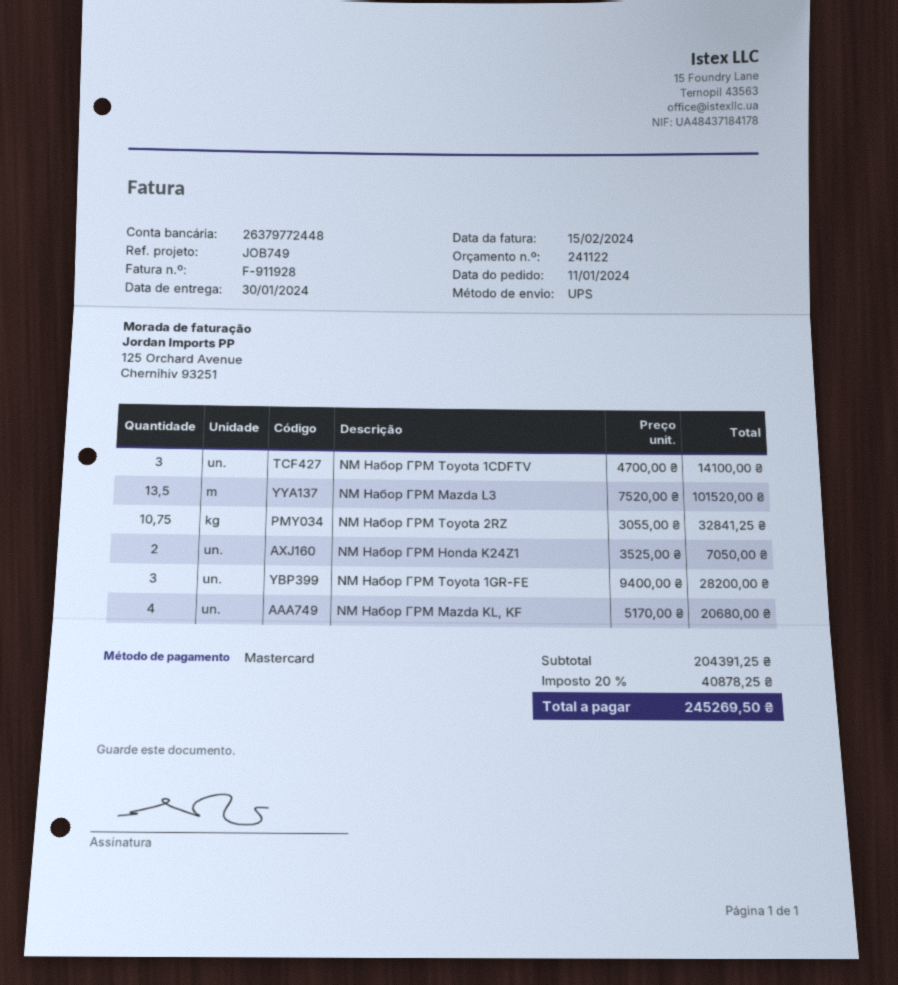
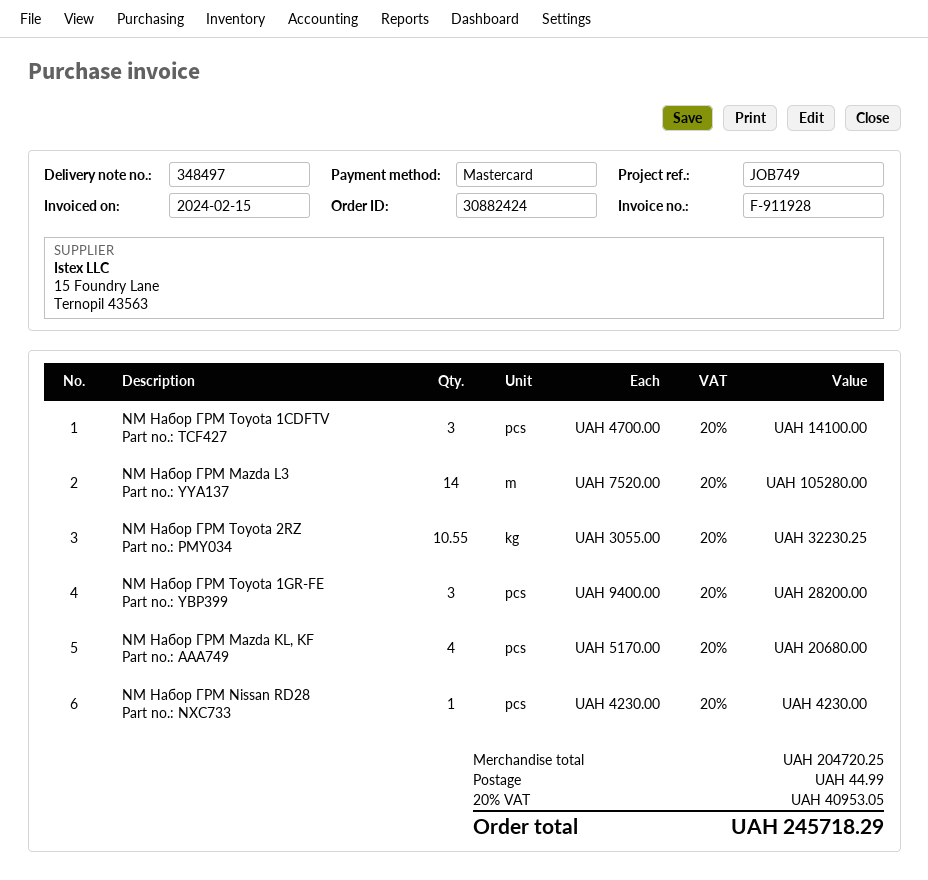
NM Набор ГРМ Mazda L3: 13.5 x 7520.00 = 101520.00 -> 14 x 7520.00 = 105280.00
NM Набор ГРМ Toyota 2RZ: 10.75 x 3055.00 = 32841.25 -> 10.55 x 3055.00 = 32230.25
NM Набор ГРМ Honda K24Z1: 2 x 3525.00 = 7050.00 -> none
NM Набор ГРМ Nissan RD28: none -> 1 x 4230.00 = 4230.00
subtotal: 204391.25 -> 204720.25
shipping: none -> 44.99
tax: 20% = 40878.25 -> 20% = 40953.05
total: 245269.50 -> 245718.29

